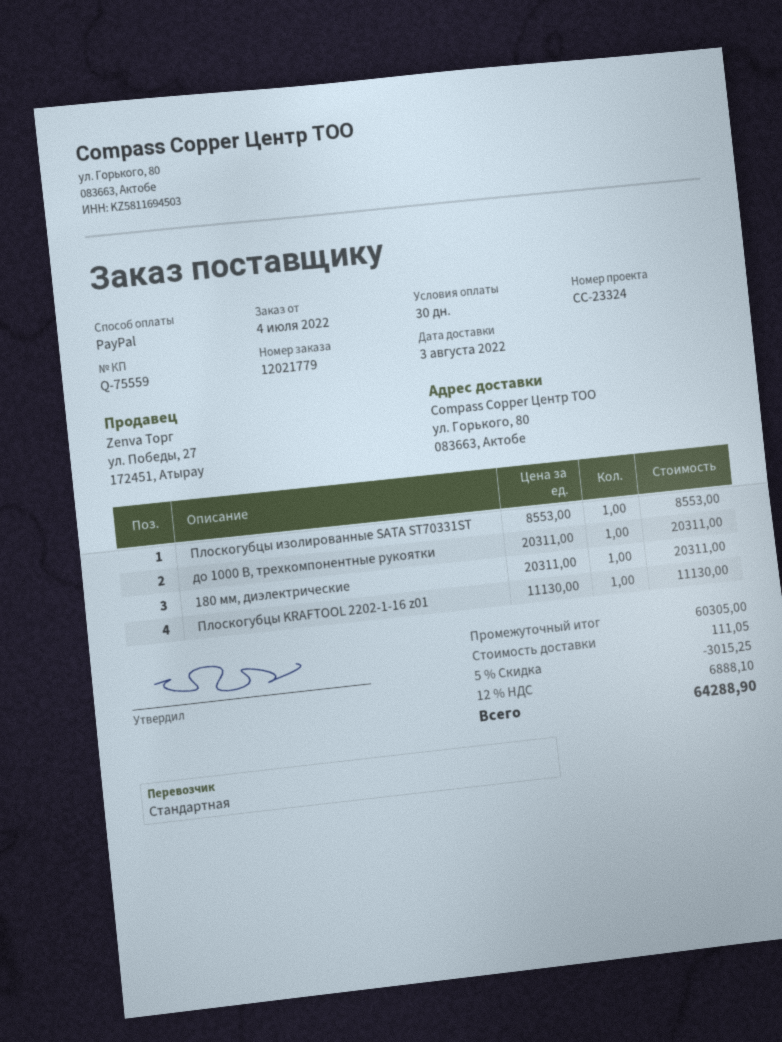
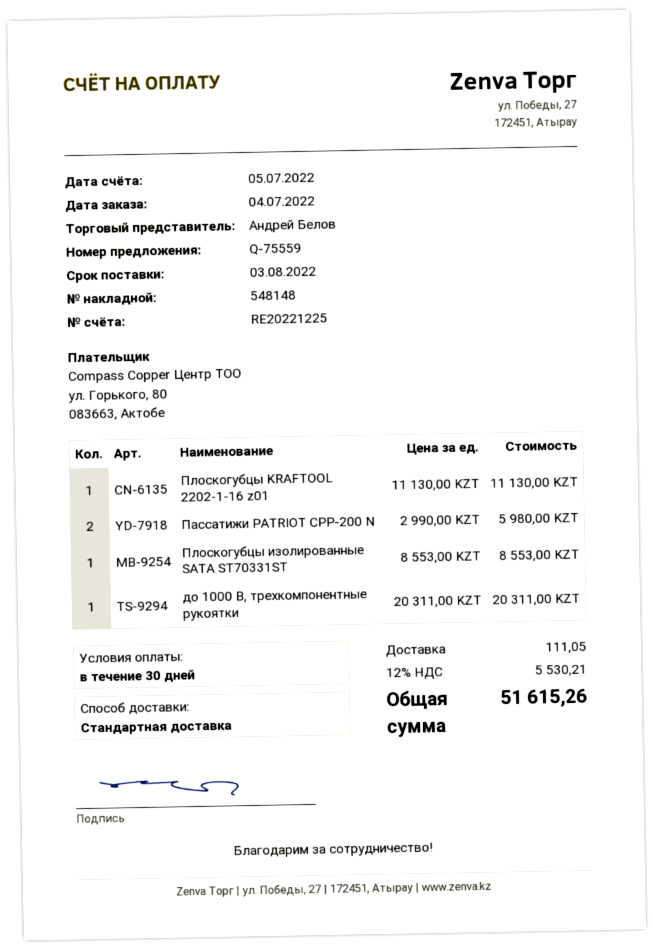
180 мм, диэлектрические: 1 x 20311.00 = 20311.00 -> none
Пассатижи PATRIOT CPP-200 N: none -> 2 x 2990.00 = 5980.00
discount: 5% = 3015.25 -> none
tax: 12% = 6888.10 -> 12% = 5530.21
total: 64288.90 -> 51615.26

